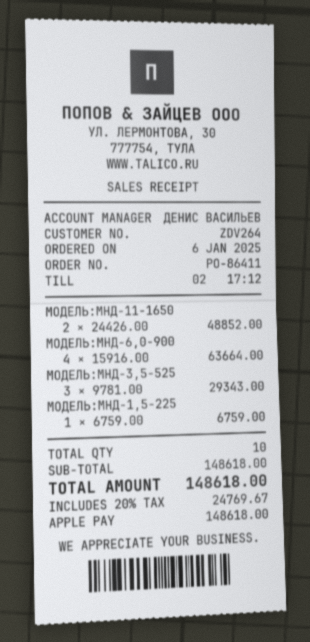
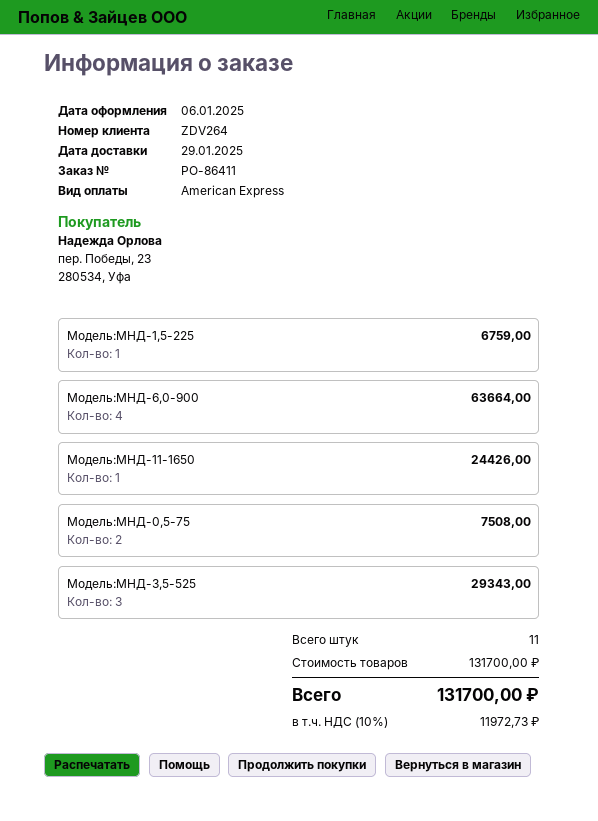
payment method: Apple Pay -> American Express
МОДЕЛЬ:МНД-11-1650: 2 for 48852.00 -> 1 for 24426.00
Модель:МНД-0,5-75: none -> 2 for 7508.00
total quantity: 10 -> 11
subtotal: 148618.00 -> 131700.00
tax: 20% = 24769.67 -> 10% = 11972.73
total: 148618.00 -> 131700.00

